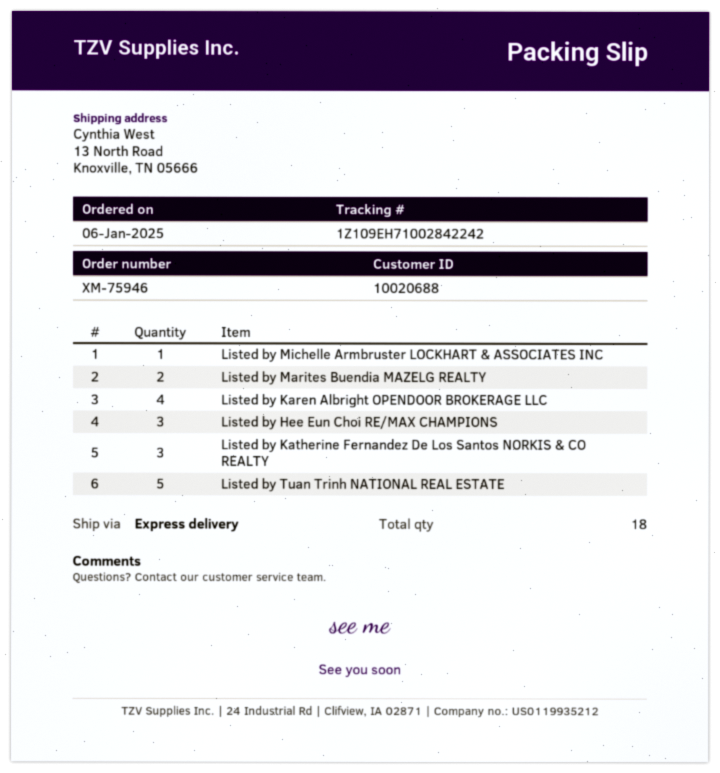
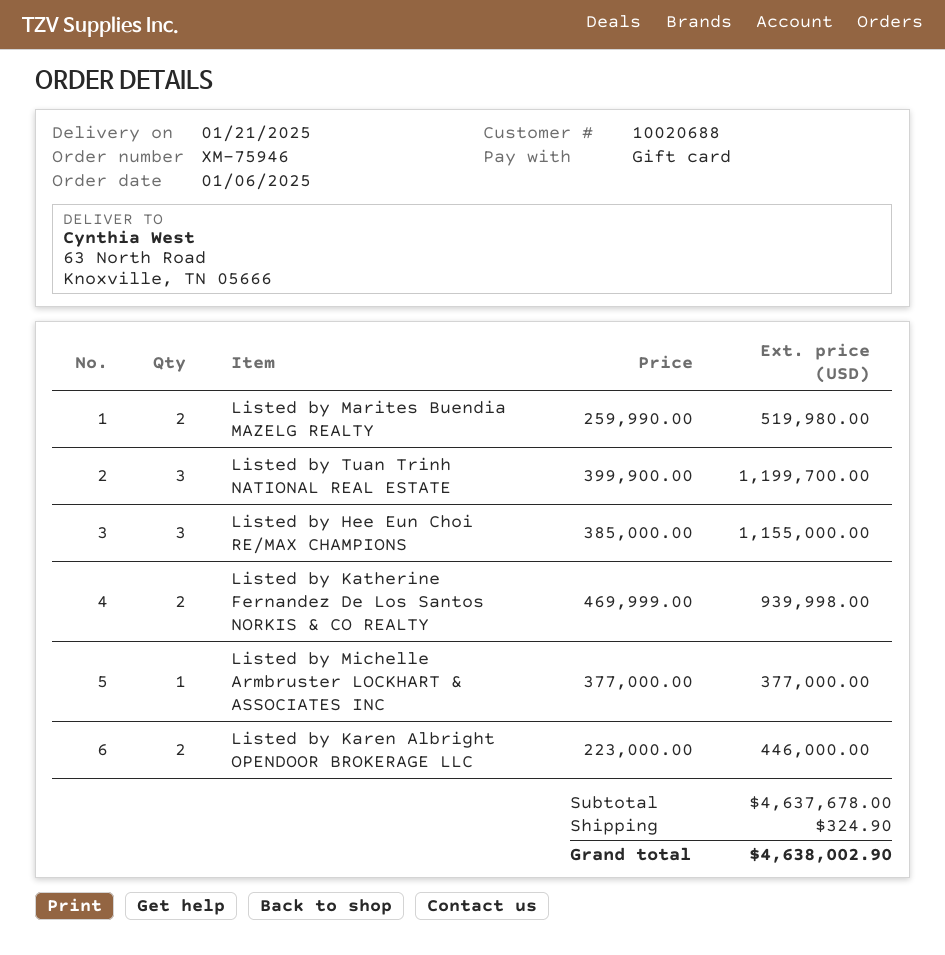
ship to: 13 North Road, Knoxville, TN 05666 -> 63 North Road, Knoxville, TN 05666
Listed by Karen Albright OPENDOOR BROKERAGE LLC: 4 -> 2
Listed by Katherine Fernandez De Los Santos NORKIS & CO REALTY: 3 -> 2
Listed by Tuan Trinh NATIONAL REAL ESTATE: 5 -> 3

